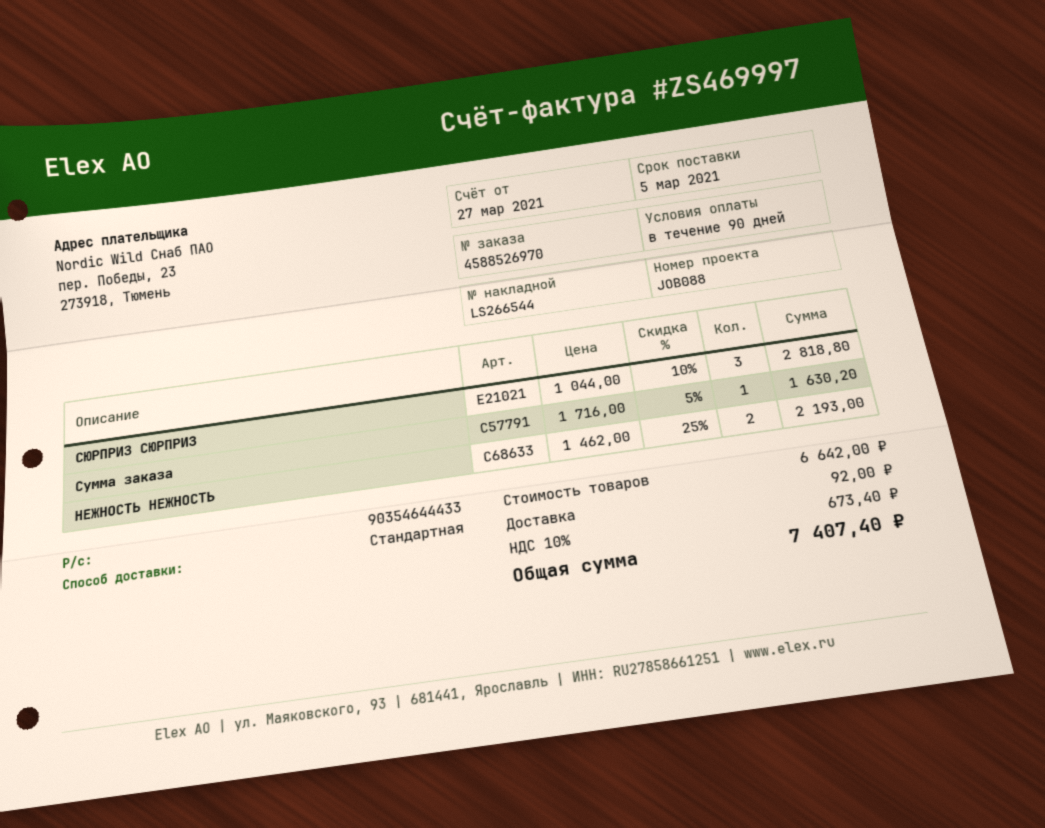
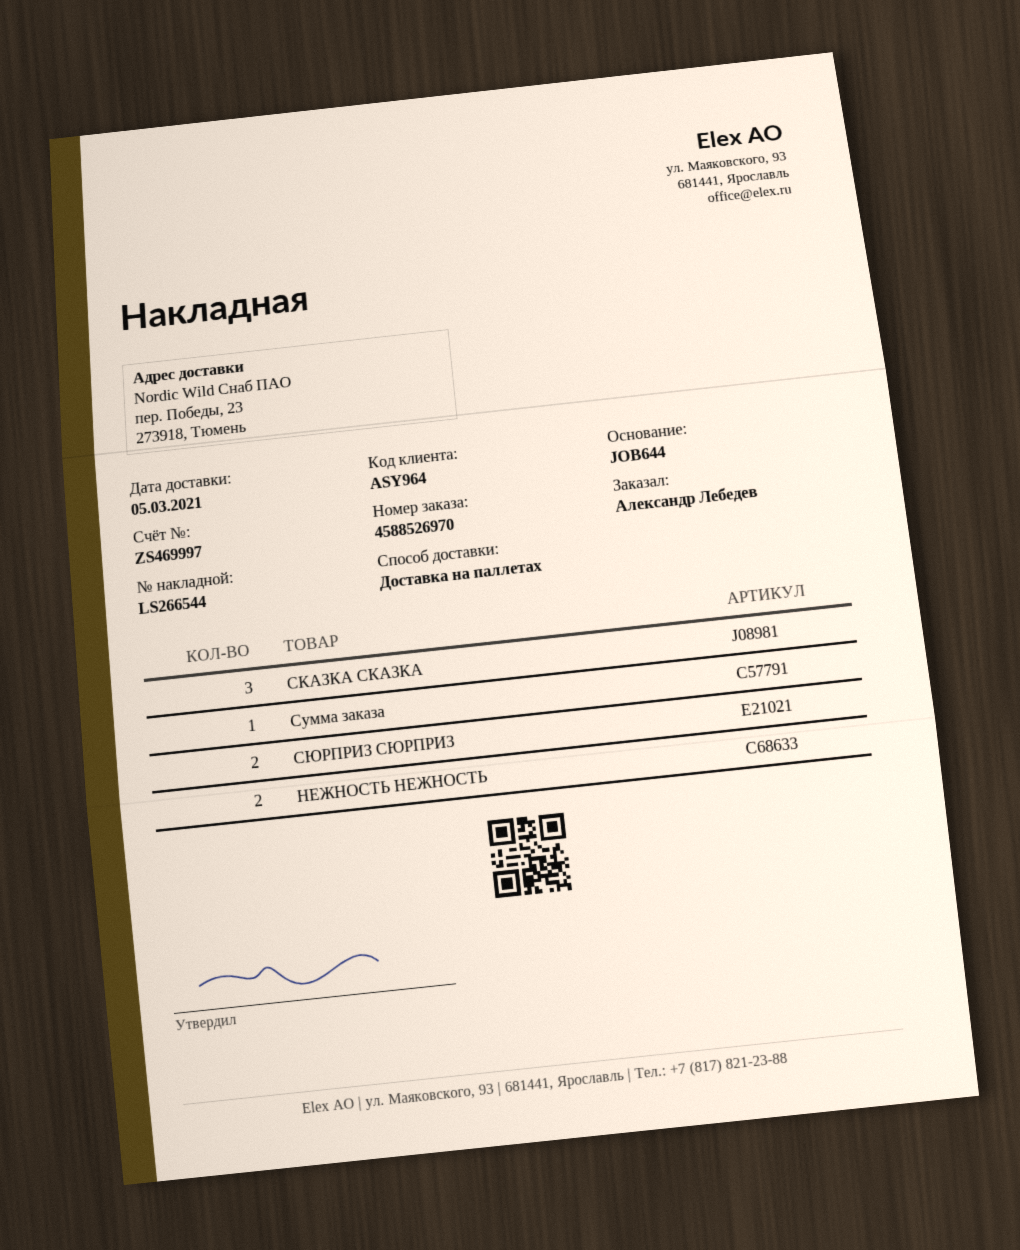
reference: JOB088 -> JOB644
shipping method: standard -> pallet freight
СЮРПРИЗ СЮРПРИЗ: 3 -> 2
СКАЗКА СКАЗКА: none -> 3

